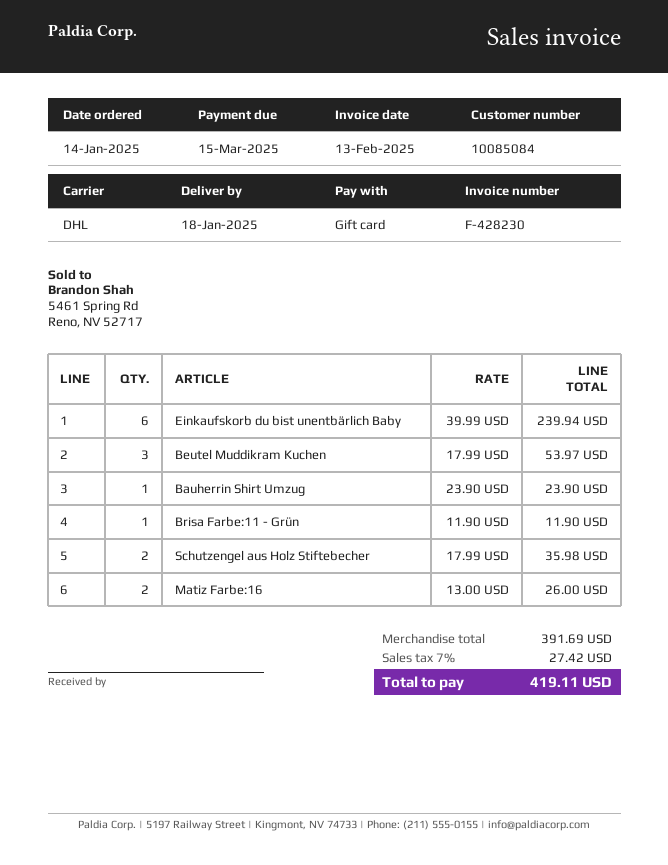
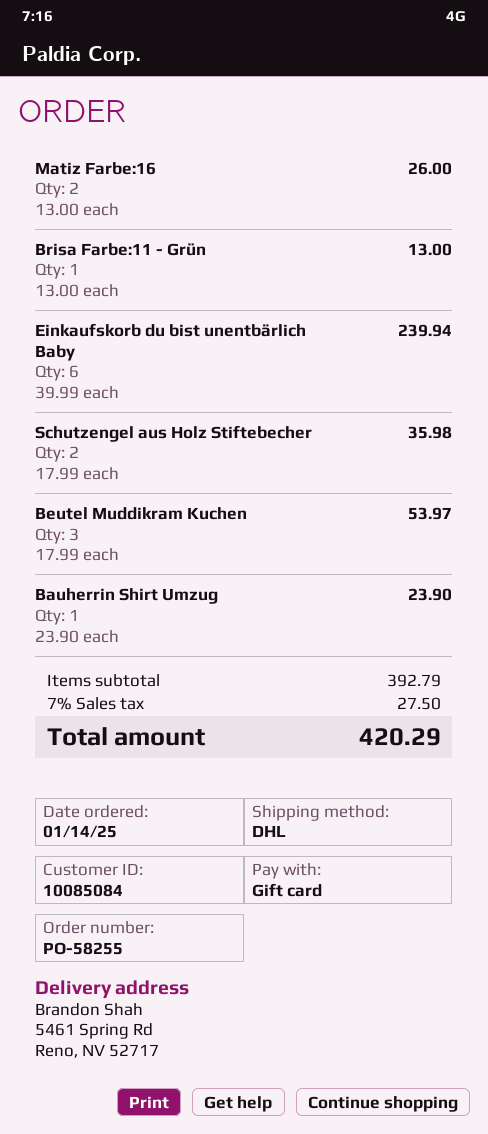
Brisa Farbe:11 - Grün: 1 x 11.90 = 11.90 -> 1 x 13.00 = 13.00
subtotal: 391.69 -> 392.79
tax: 7% = 27.42 -> 7% = 27.50
total: 419.11 -> 420.29

